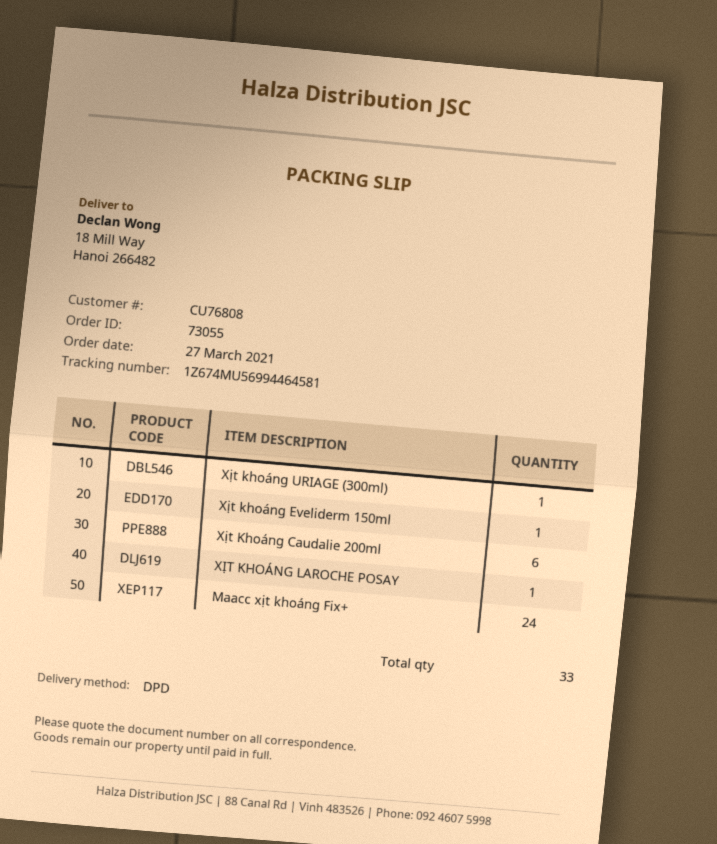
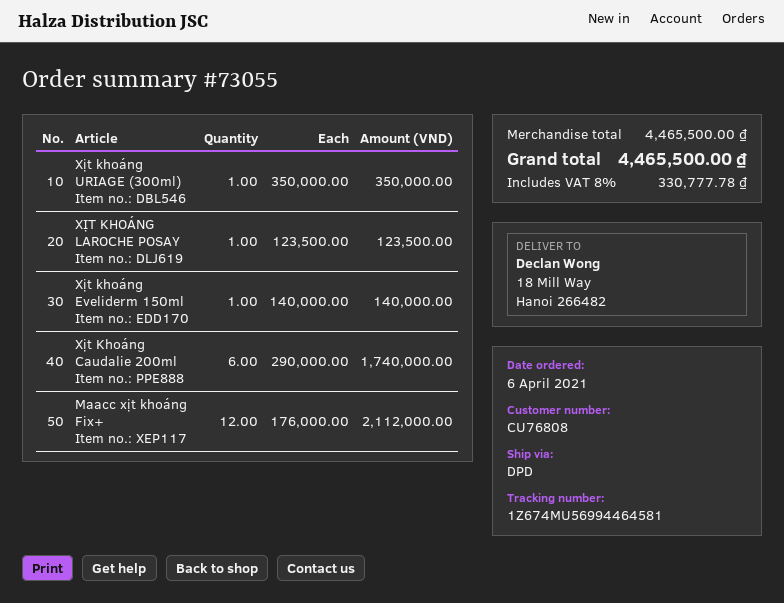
order date: 2021-03-27 -> 2021-04-06
Maacc xịt khoáng Fix+: 24 -> 12

